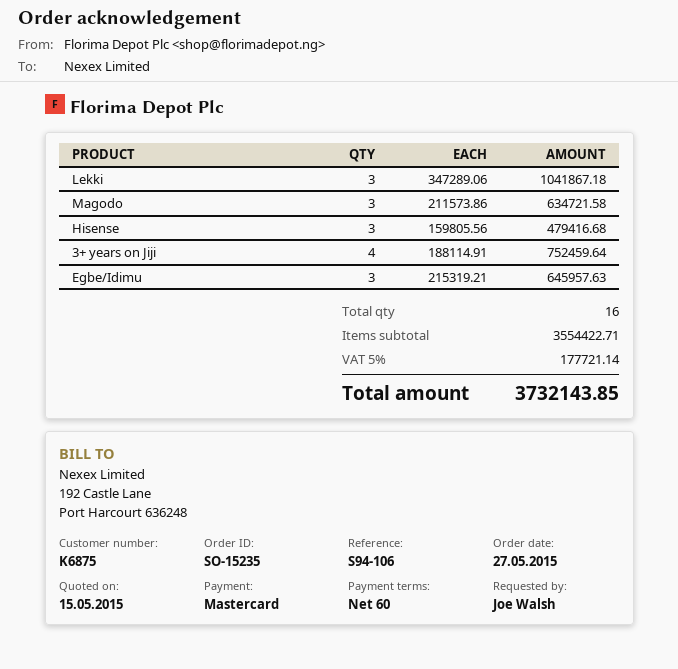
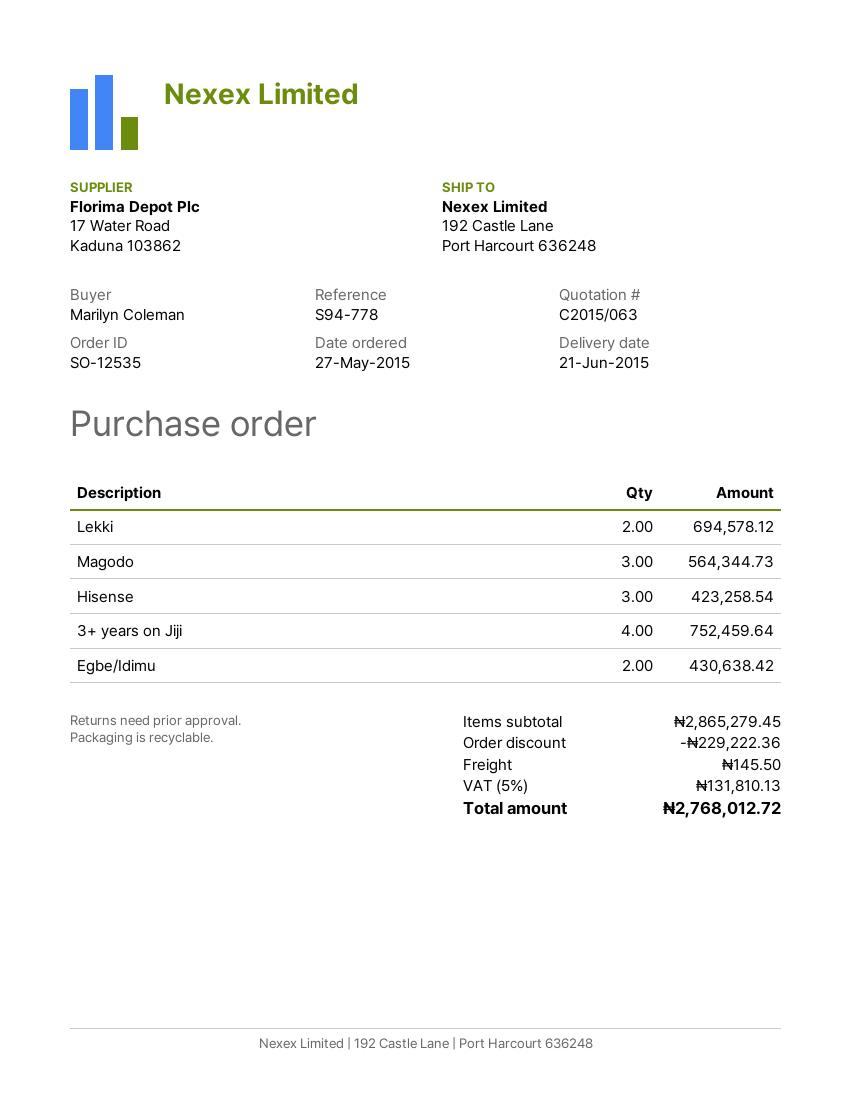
order number: SO-15235 -> SO-12535
reference: S94-106 -> S94-778
ordered by: Joe Walsh -> Marilyn Coleman
Lekki: 3 for 1041867.18 -> 2 for 694578.12
Magodo: 3 for 634721.58 -> 3 for 564344.73
Hisense: 3 for 479416.68 -> 3 for 423258.54
Egbe/Idimu: 3 for 645957.63 -> 2 for 430638.42
subtotal: 3554422.71 -> 2865279.45
discount: none -> 229222.36
shipping: none -> 145.50
tax: 5% = 177721.14 -> 5% = 131810.13
total: 3732143.85 -> 2768012.72

